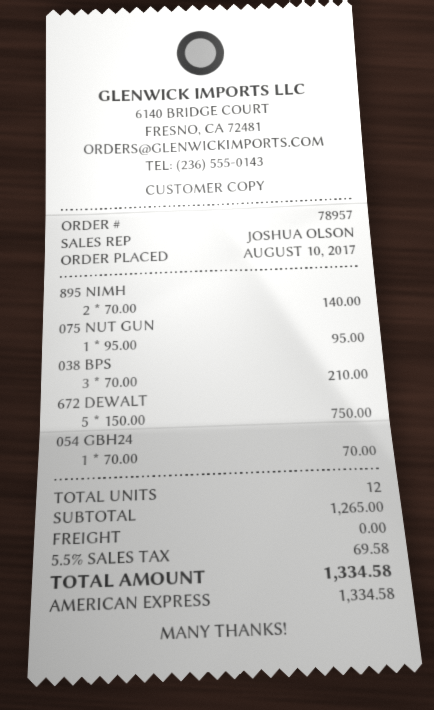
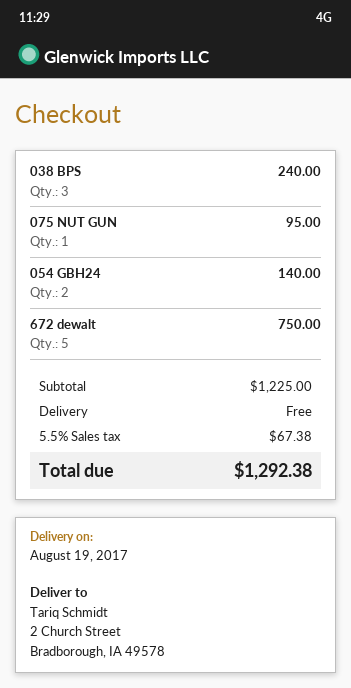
895 NIMH: 2 for 140.00 -> none
038 BPS: 3 for 210.00 -> 3 for 240.00
054 GBH24: 1 for 70.00 -> 2 for 140.00
subtotal: 1265.00 -> 1225.00
tax: 5.5% = 69.58 -> 5.5% = 67.38
total: 1334.58 -> 1292.38

